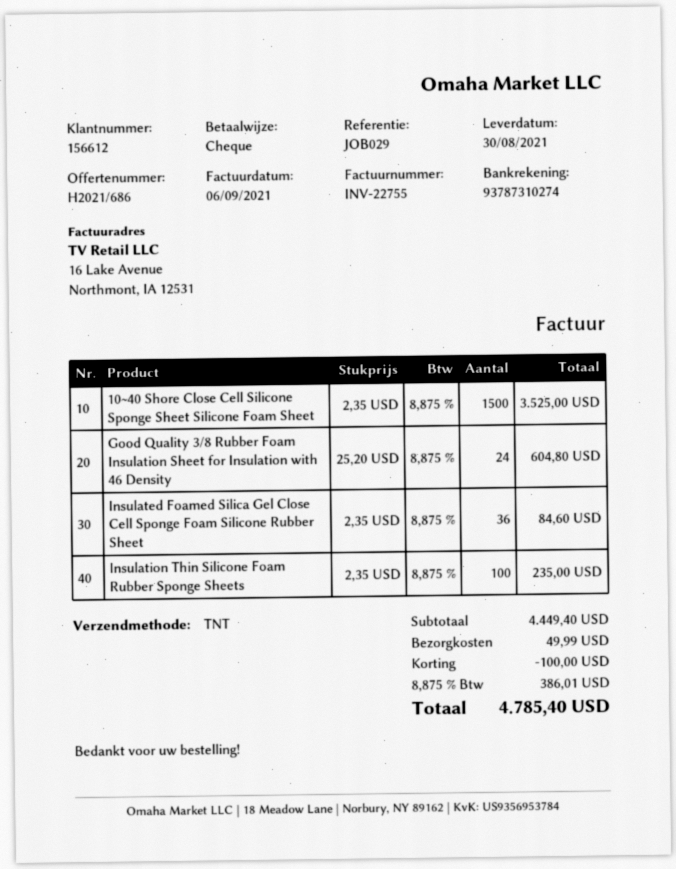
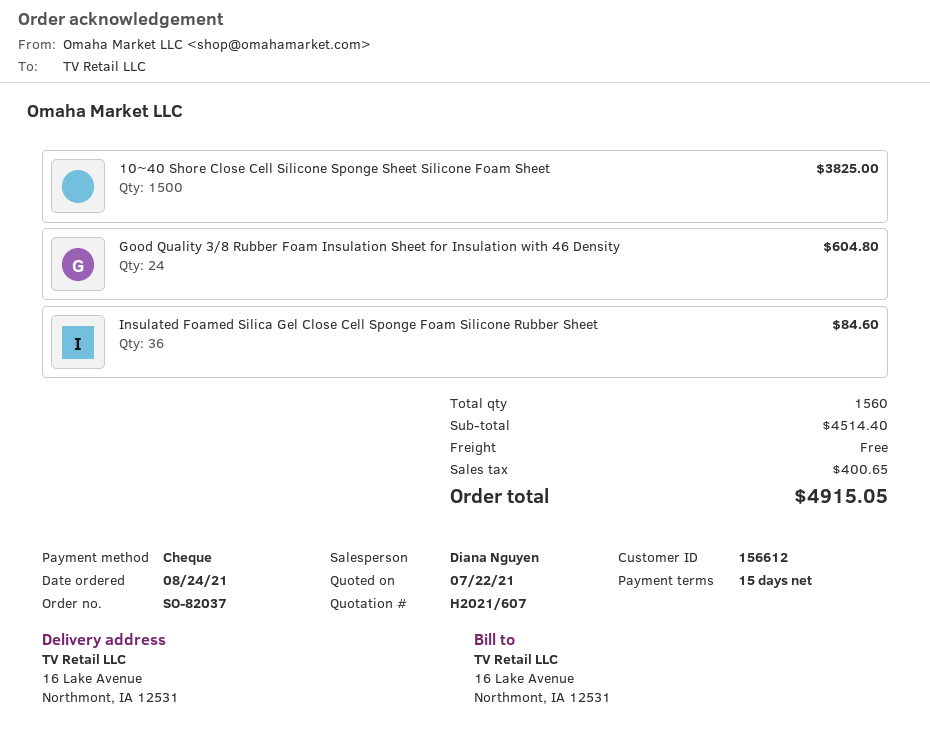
quote number: H2021/686 -> H2021/607
10~40 Shore Close Cell Silicone Sponge Sheet Silicone Foam Sheet: 1500 for 3525.00 -> 1500 for 3825.00
Insulation Thin Silicone Foam Rubber Sponge Sheets: 100 for 235.00 -> none
subtotal: 4449.40 -> 4514.40
discount: 100.00 -> none
shipping: 49.99 -> 0.00
tax: 386.01 -> 400.65
total: 4785.40 -> 4915.05

